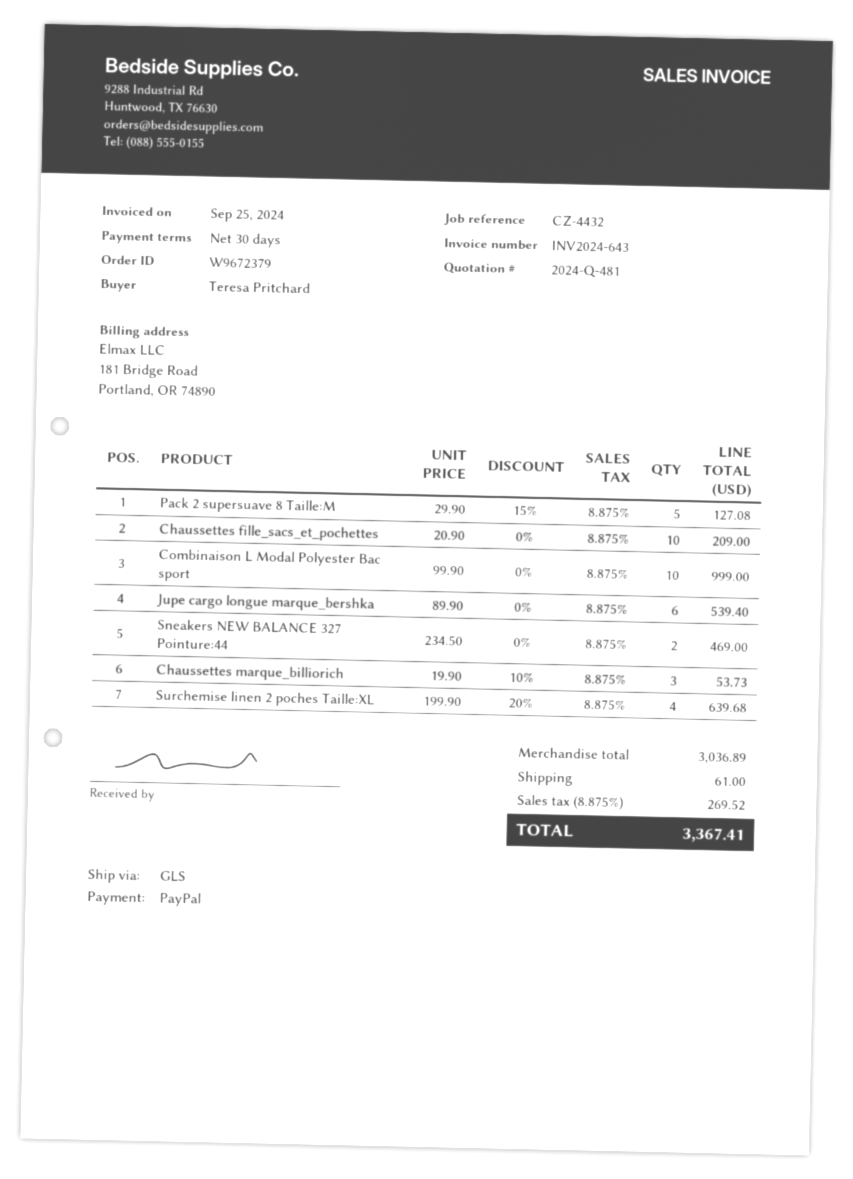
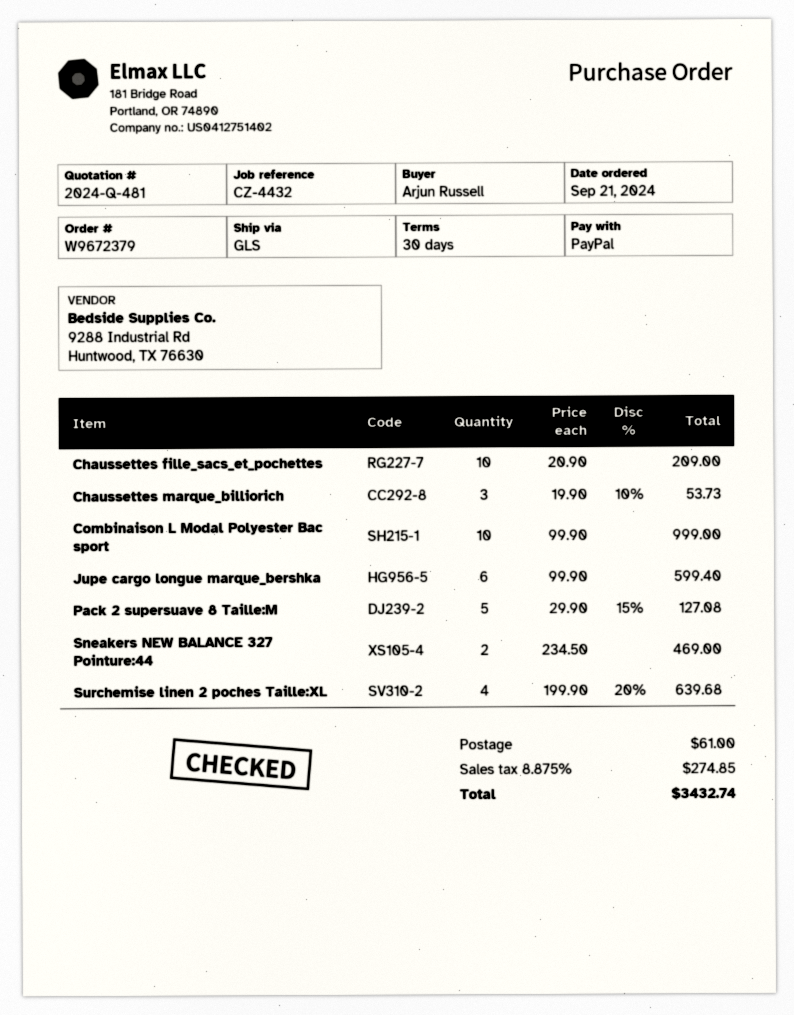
ordered by: Teresa Pritchard -> Arjun Russell
Jupe cargo longue marque_bershka: 6 x 89.90 = 539.40 -> 6 x 99.90 = 599.40
tax: 8.875% = 269.52 -> 8.875% = 274.85
total: 3367.41 -> 3432.74

